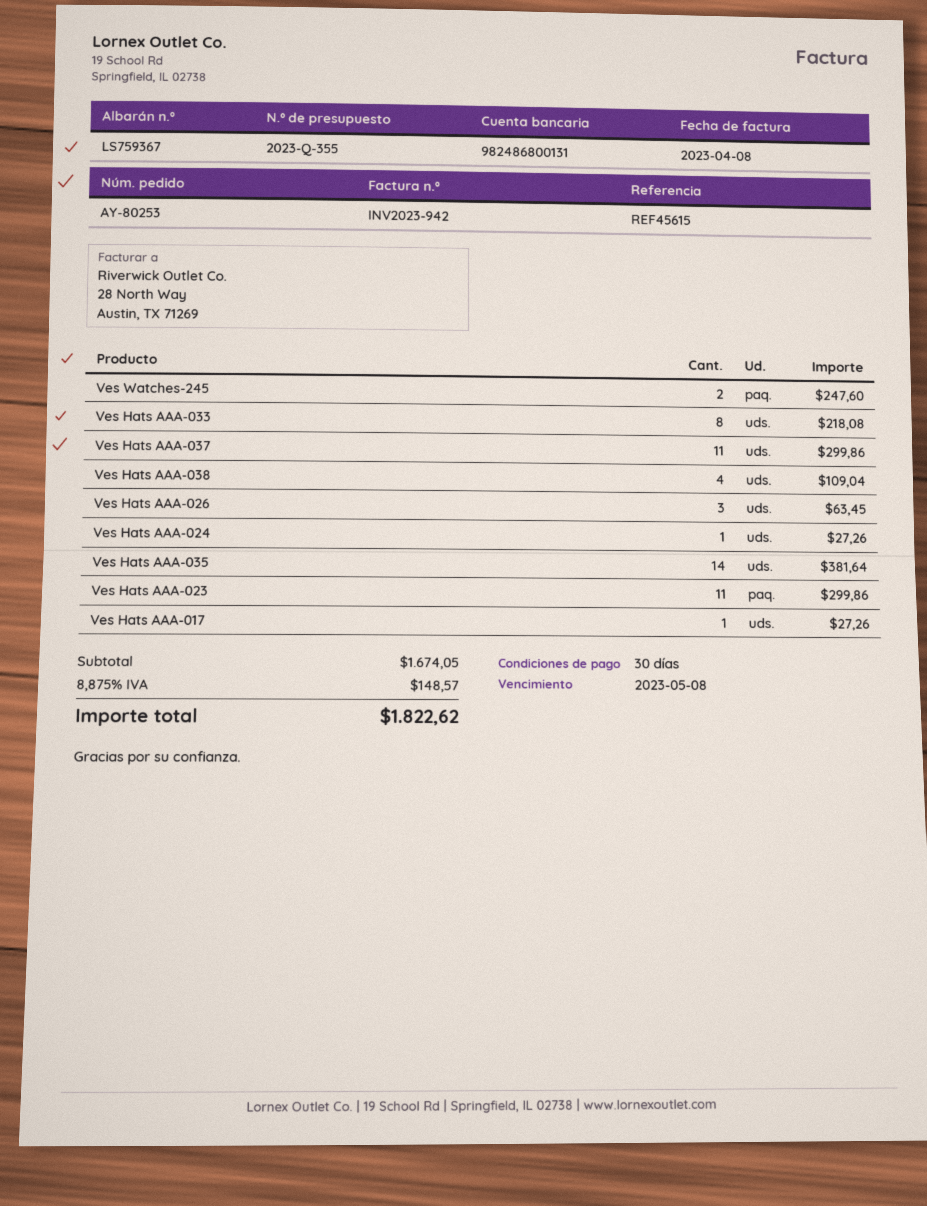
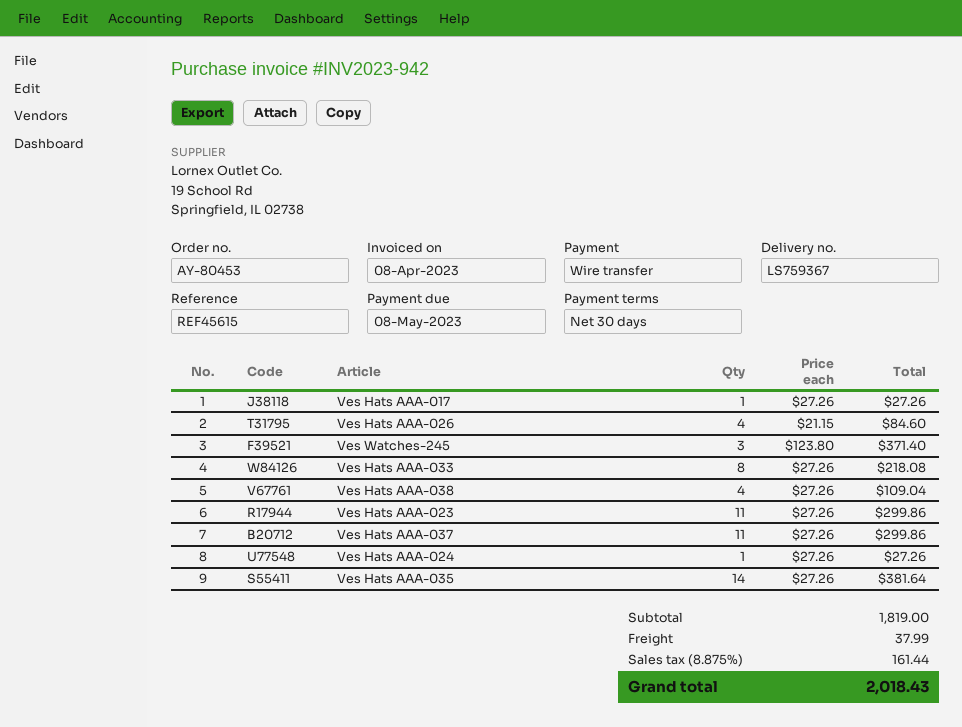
order number: AY-80253 -> AY-80453
Ves Watches-245: 2 for 247.60 -> 3 for 371.40
Ves Hats AAA-026: 3 for 63.45 -> 4 for 84.60
subtotal: 1674.05 -> 1819.00
shipping: none -> 37.99
tax: 8.875% = 148.57 -> 8.875% = 161.44
total: 1822.62 -> 2018.43

